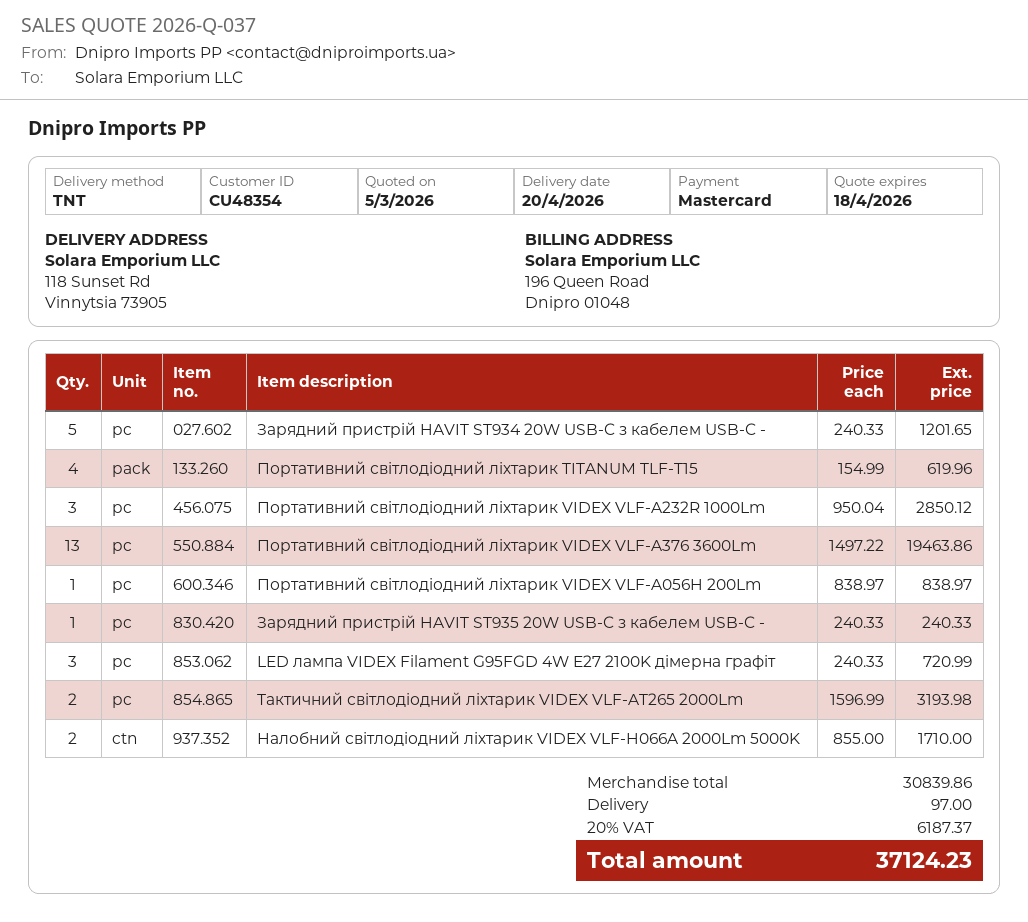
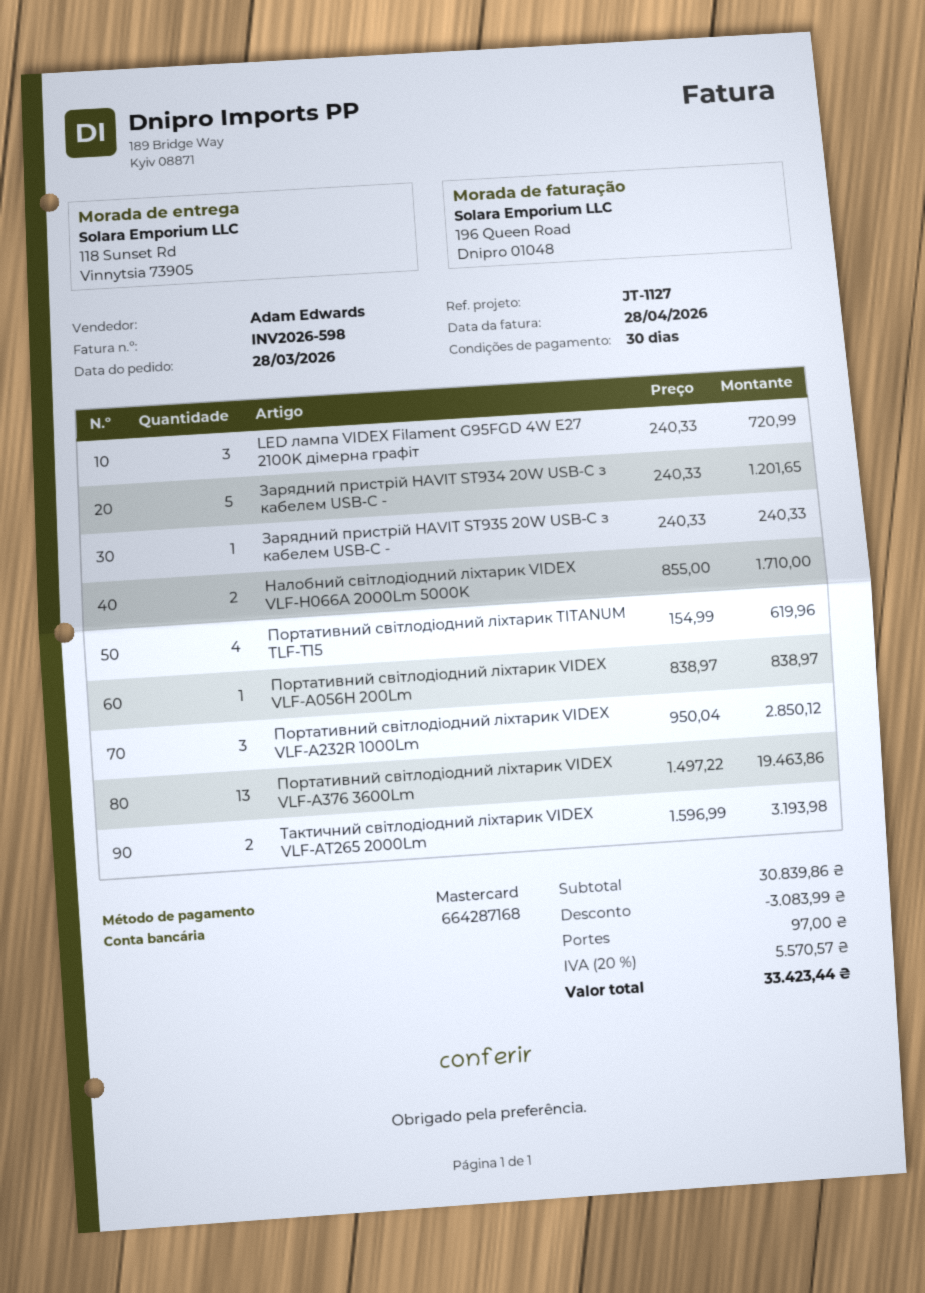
discount: none -> 3083.99
tax: 20% = 6187.37 -> 20% = 5570.57
total: 37124.23 -> 33423.44

